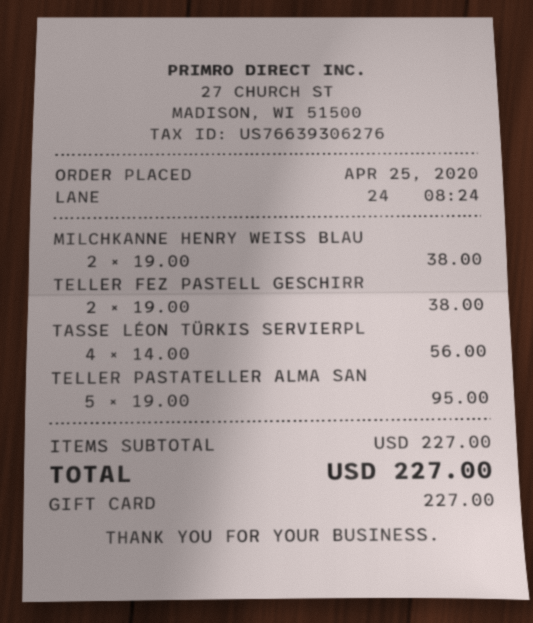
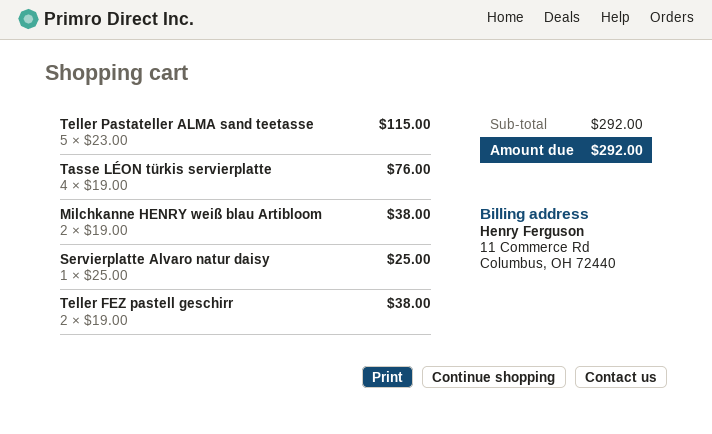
TASSE LÉON TÜRKIS SERVIERPL: 4 x 14.00 = 56.00 -> 4 x 19.00 = 76.00
TELLER PASTATELLER ALMA SAN: 5 x 19.00 = 95.00 -> 5 x 23.00 = 115.00
Servierplatte Alvaro natur daisy: none -> 1 x 25.00 = 25.00
subtotal: 227.00 -> 292.00
total: 227.00 -> 292.00

